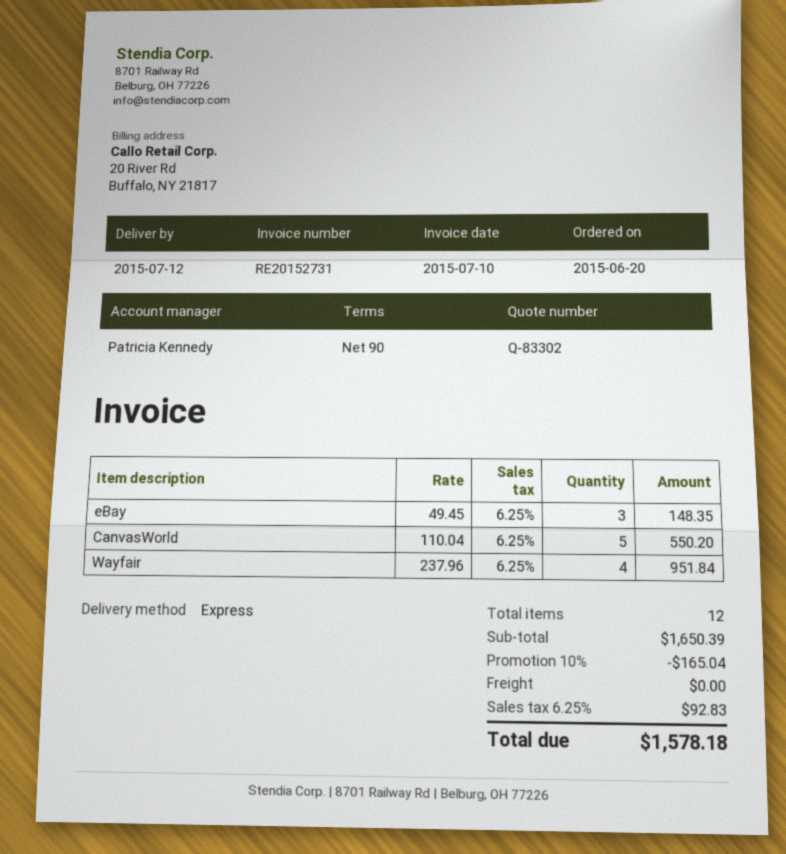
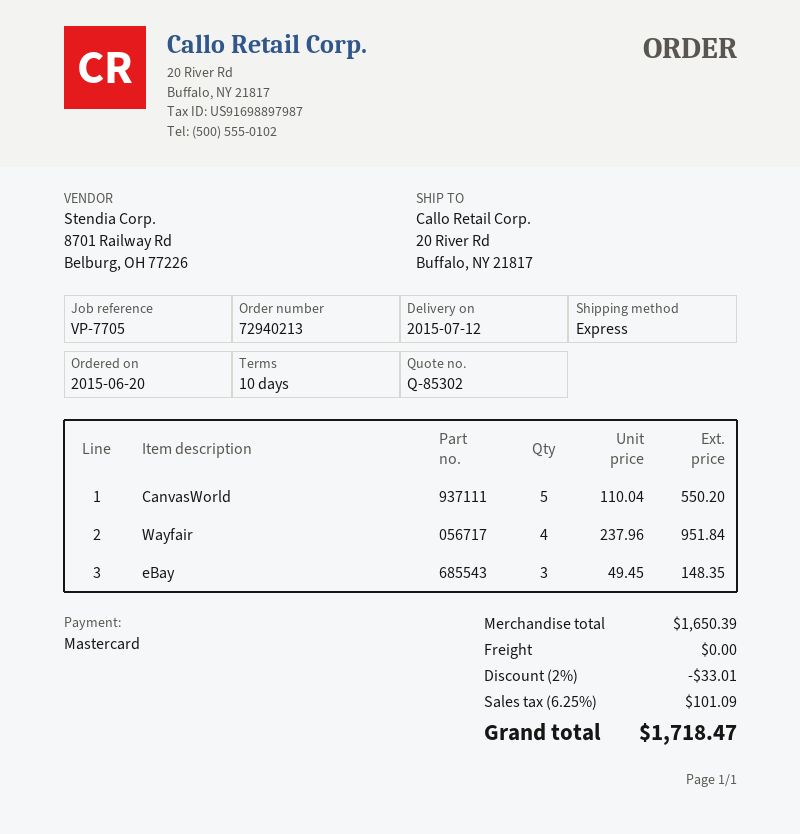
quote number: Q-83302 -> Q-85302
payment terms: 90 days -> 10 days
discount: 10% = 165.04 -> 2% = 33.01
tax: 6.25% = 92.83 -> 6.25% = 101.09
total: 1578.18 -> 1718.47

